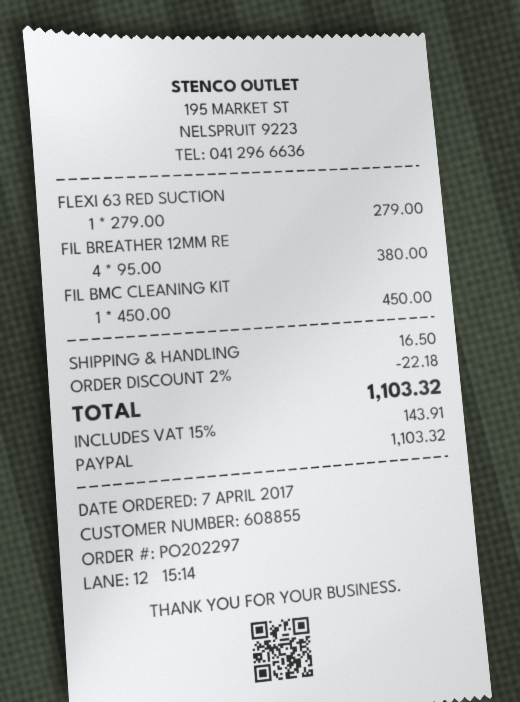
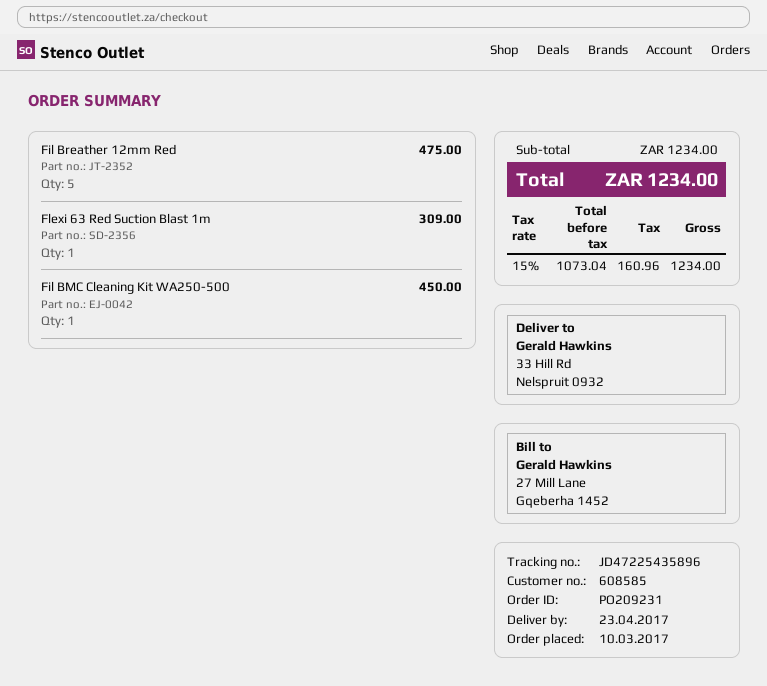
order number: PO202297 -> PO209231
order date: 2017-04-07 -> 2017-03-10
customer number: 608855 -> 608585
FLEXI 63 RED SUCTION: 1 for 279.00 -> 1 for 309.00
FIL BREATHER 12MM RE: 4 for 380.00 -> 5 for 475.00
discount: 2% = 22.18 -> none
shipping: 16.50 -> none
tax: 15% = 143.91 -> 15% = 160.96
total: 1103.32 -> 1234.00

